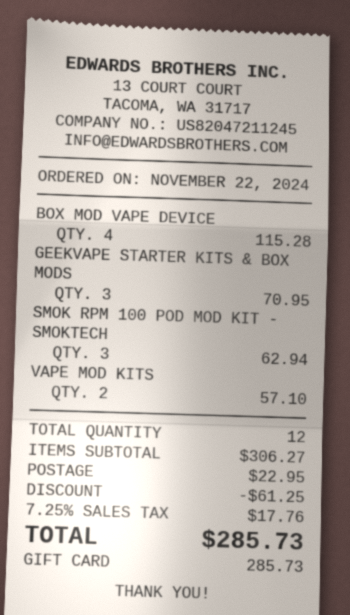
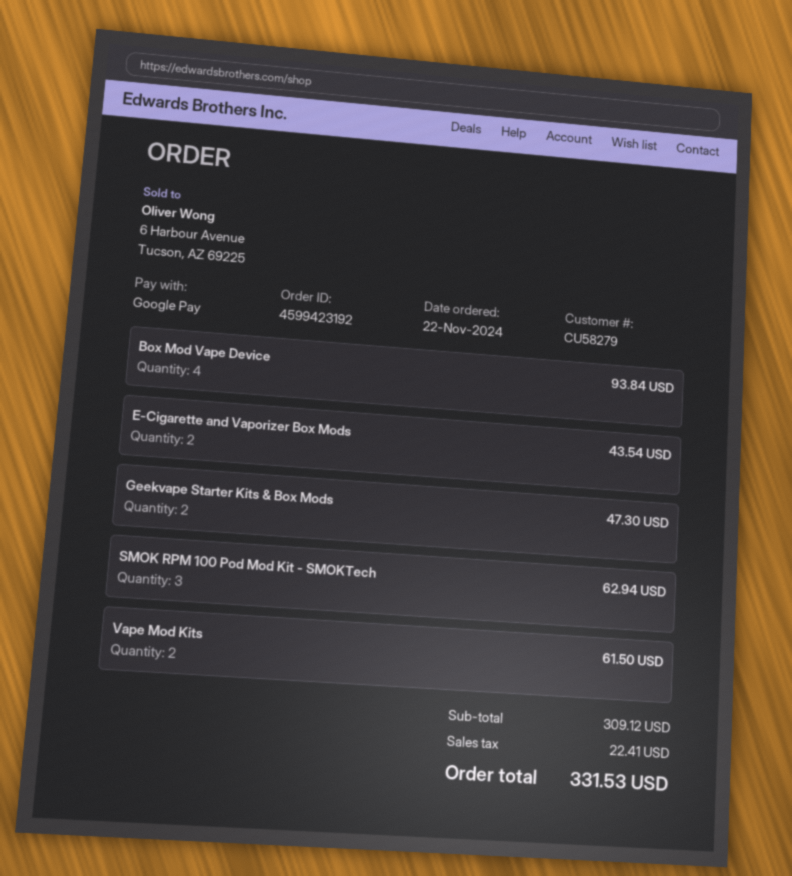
payment method: gift card -> Google Pay
BOX MOD VAPE DEVICE: 4 for 115.28 -> 4 for 93.84
GEEKVAPE STARTER KITS & BOX MODS: 3 for 70.95 -> 2 for 47.30
VAPE MOD KITS: 2 for 57.10 -> 2 for 61.50
E-Cigarette and Vaporizer Box Mods: none -> 2 for 43.54
subtotal: 306.27 -> 309.12
discount: 61.25 -> none
shipping: 22.95 -> none
tax: 17.76 -> 22.41
total: 285.73 -> 331.53

